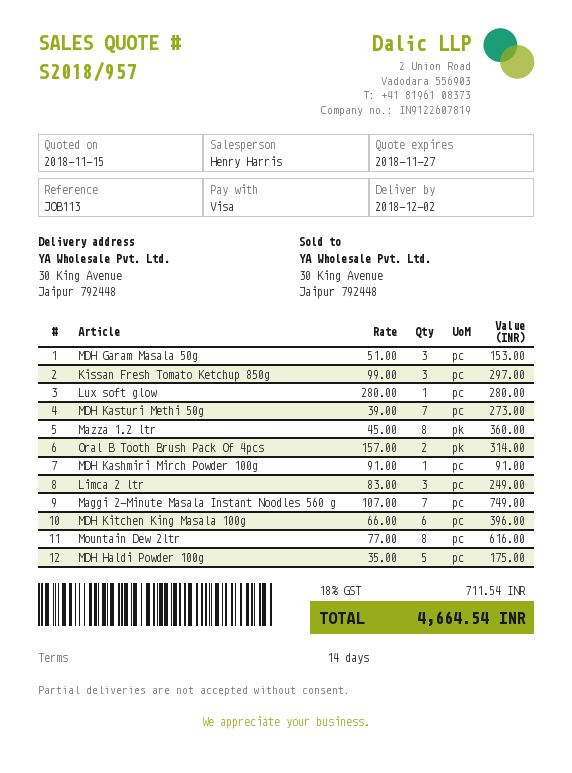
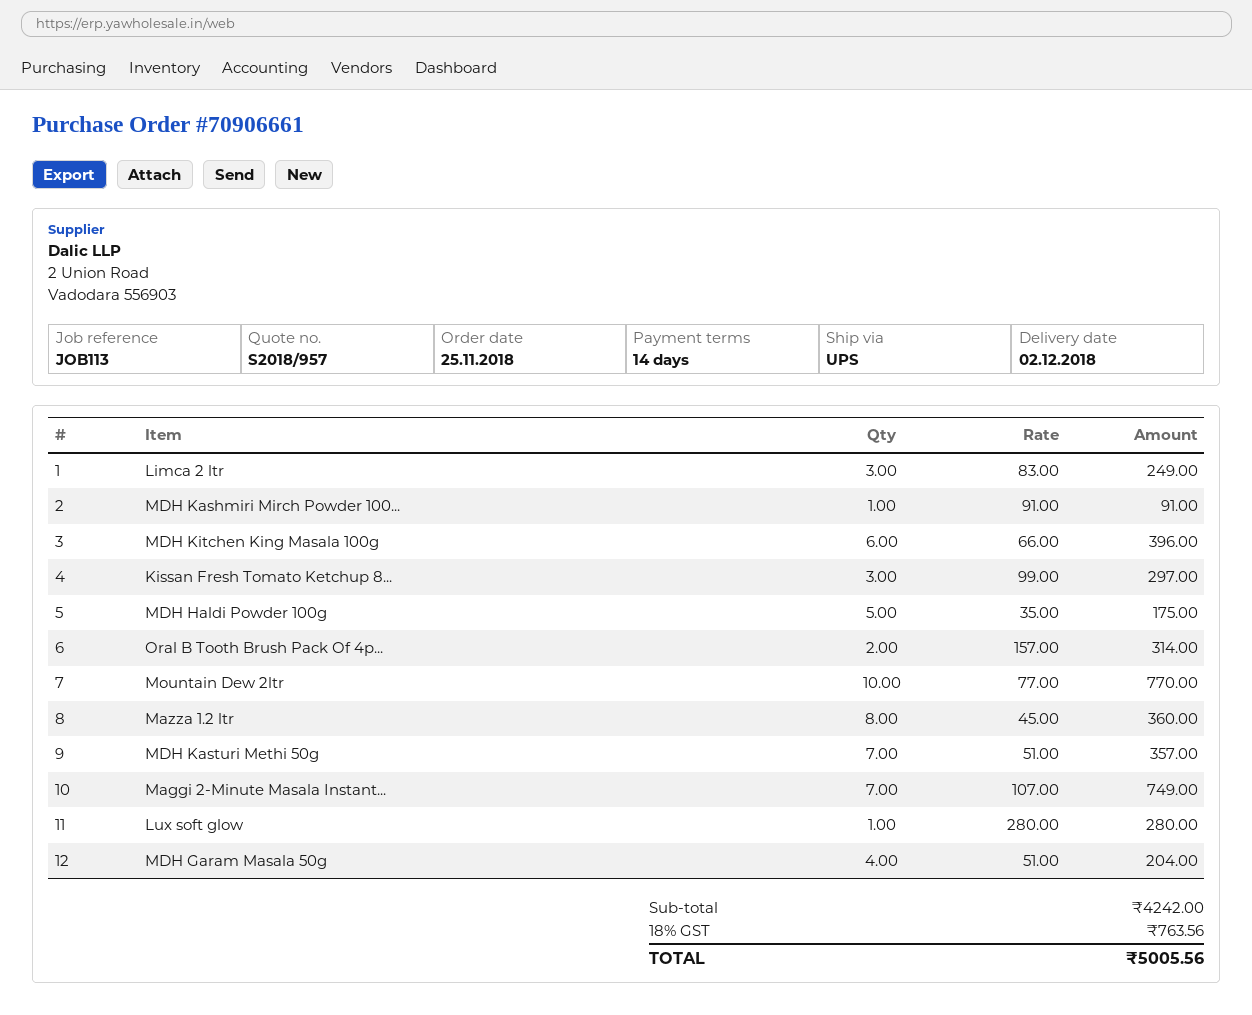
MDH Garam Masala 50g: 3 x 51.00 = 153.00 -> 4 x 51.00 = 204.00
MDH Kasturi Methi 50g: 7 x 39.00 = 273.00 -> 7 x 51.00 = 357.00
Mountain Dew 2ltr: 8 x 77.00 = 616.00 -> 10 x 77.00 = 770.00
tax: 18% = 711.54 -> 18% = 763.56
total: 4664.54 -> 5005.56

